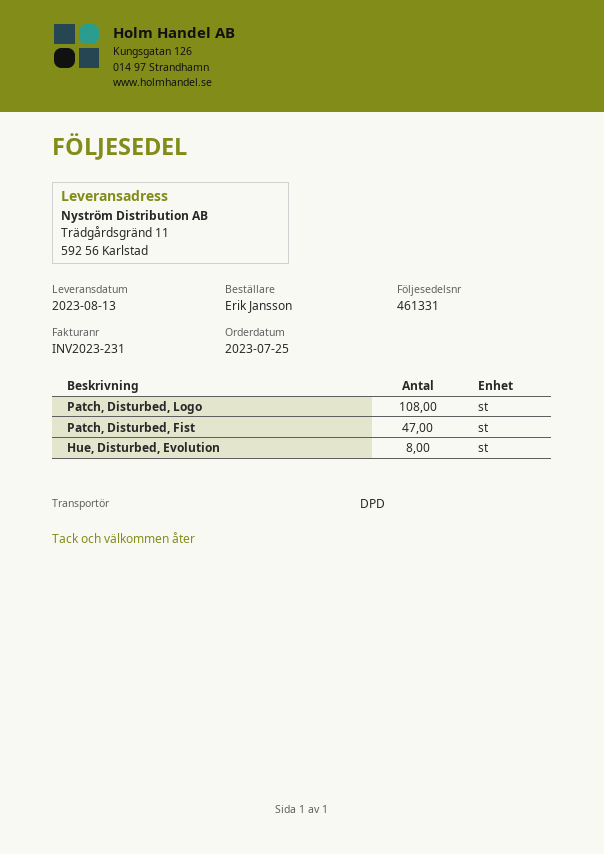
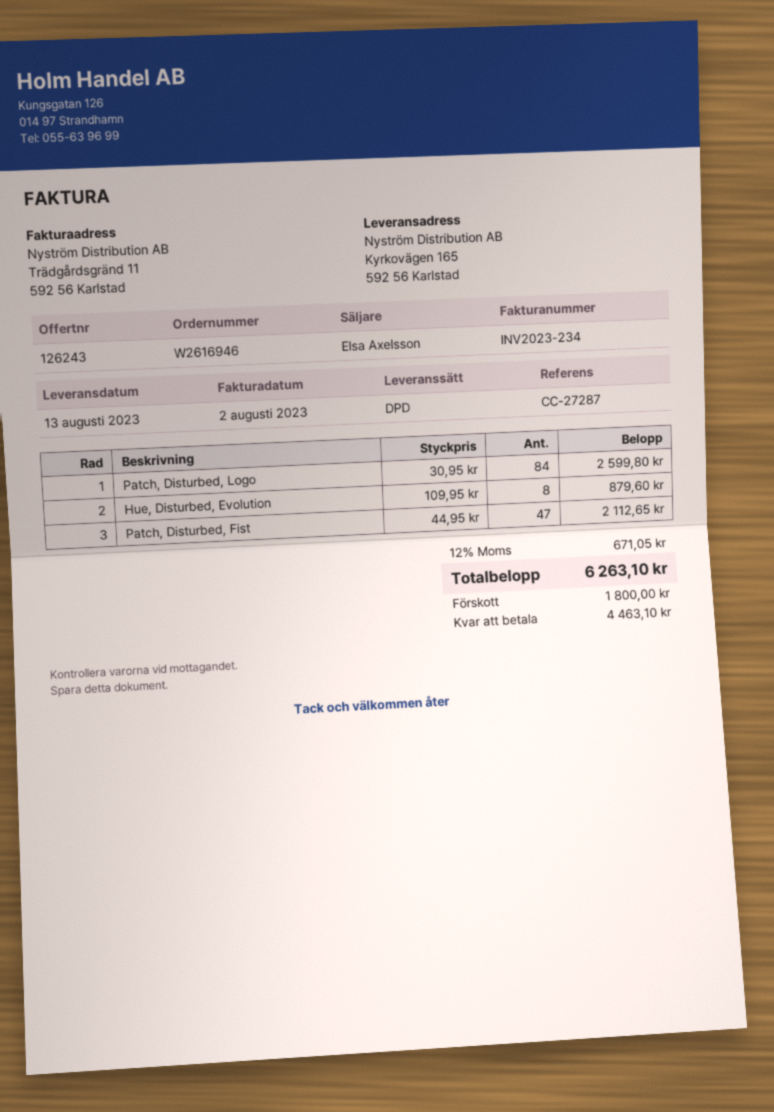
invoice number: INV2023-231 -> INV2023-234
ship to: Trädgårdsgränd 11, 592 56 Karlstad -> Kyrkovägen 165, 592 56 Karlstad
Patch, Disturbed, Logo: 108 -> 84

